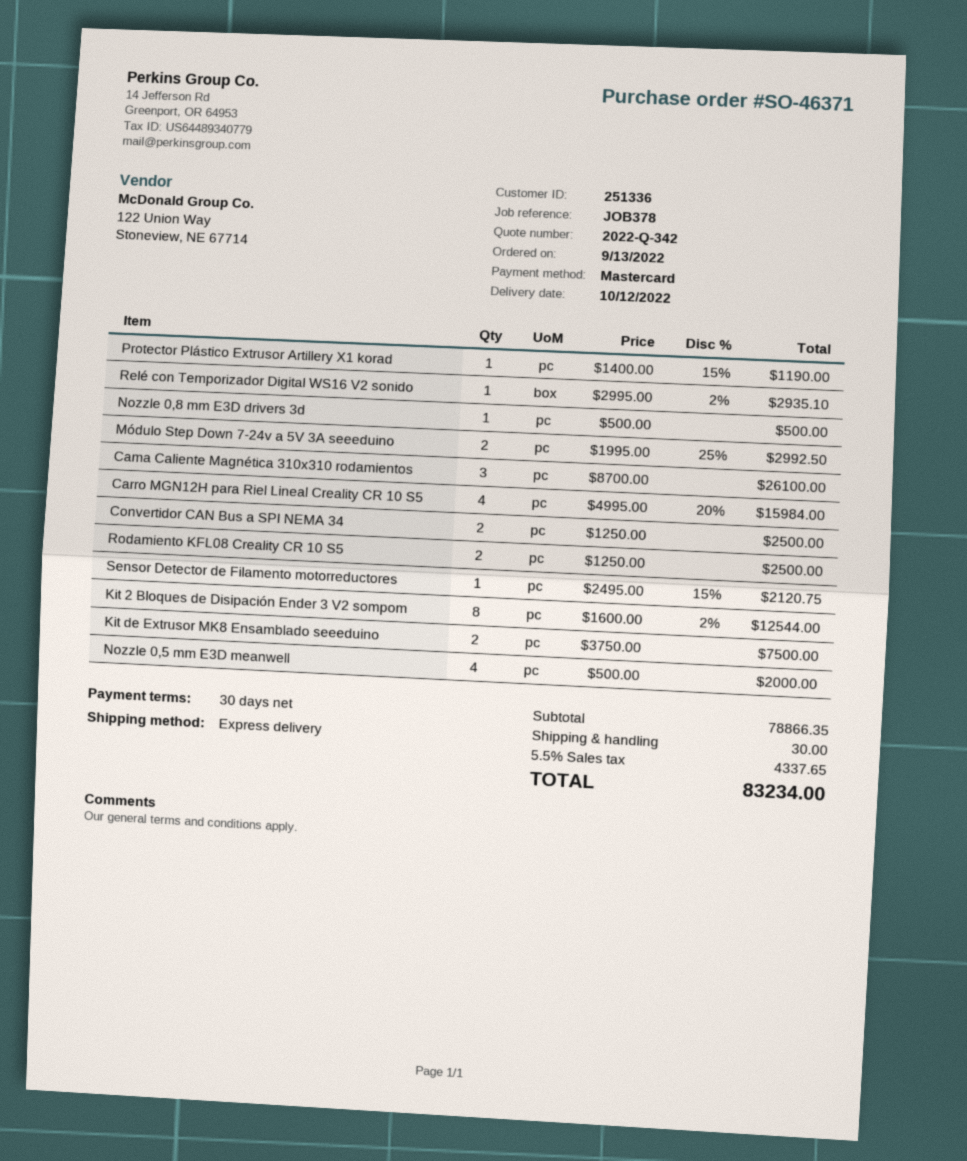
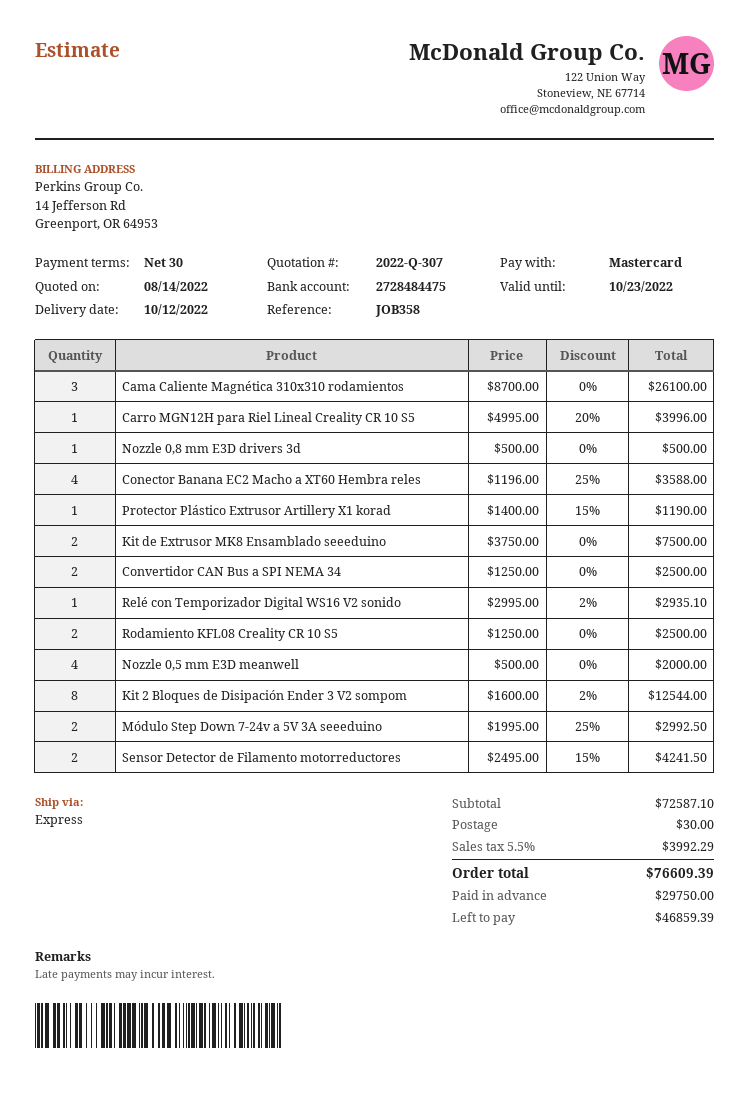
quote number: 2022-Q-342 -> 2022-Q-307
reference: JOB378 -> JOB358
Carro MGN12H para Riel Lineal Creality CR 10 S5: 4 x 4995.00 - 20% = 15984.00 -> 1 x 4995.00 - 20% = 3996.00
Sensor Detector de Filamento motorreductores: 1 x 2495.00 - 15% = 2120.75 -> 2 x 2495.00 - 15% = 4241.50
Conector Banana EC2 Macho a XT60 Hembra reles: none -> 4 x 1196.00 - 25% = 3588.00
subtotal: 78866.35 -> 72587.10
tax: 5.5% = 4337.65 -> 5.5% = 3992.29
total: 83234.00 -> 76609.39

